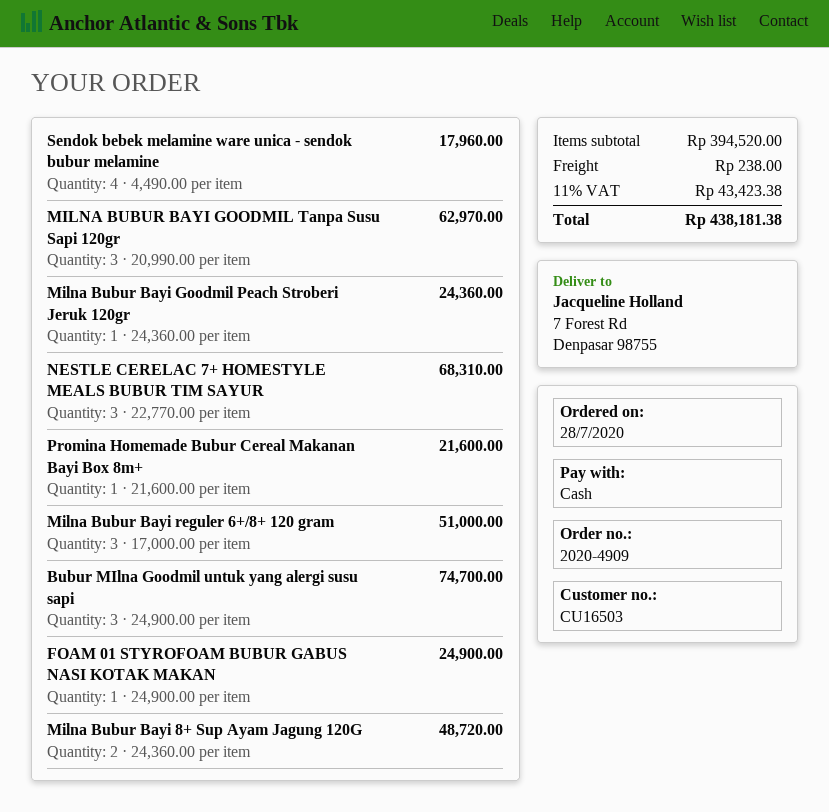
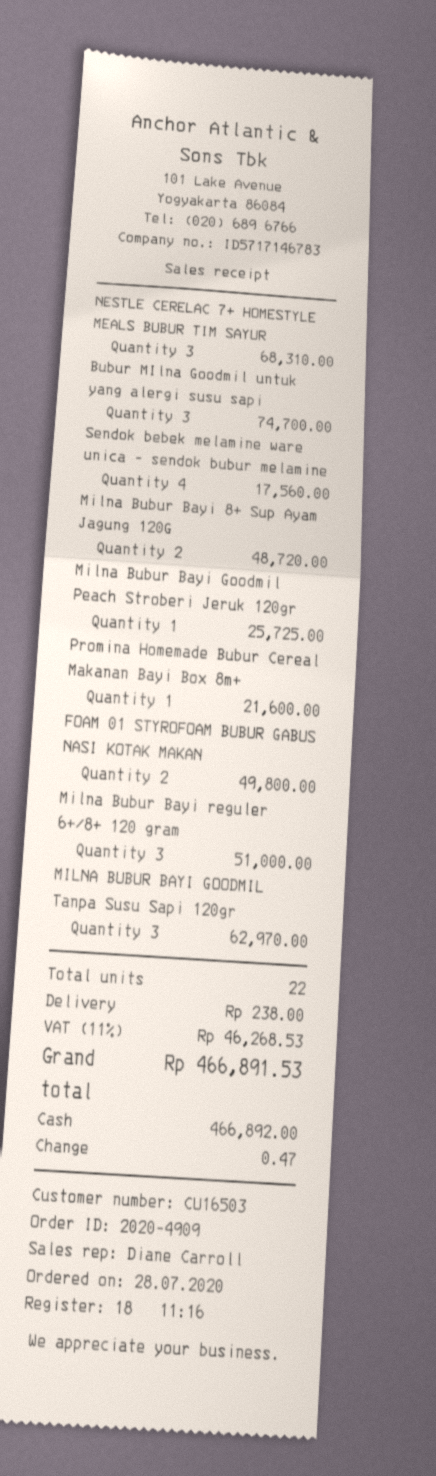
Sendok bebek melamine ware unica - sendok bubur melamine: 4 for 17960.00 -> 4 for 17560.00
Milna Bubur Bayi Goodmil Peach Stroberi Jeruk 120gr: 1 for 24360.00 -> 1 for 25725.00
FOAM 01 STYROFOAM BUBUR GABUS NASI KOTAK MAKAN: 1 for 24900.00 -> 2 for 49800.00
tax: 11% = 43423.38 -> 11% = 46268.53
total: 438181.38 -> 466891.53

